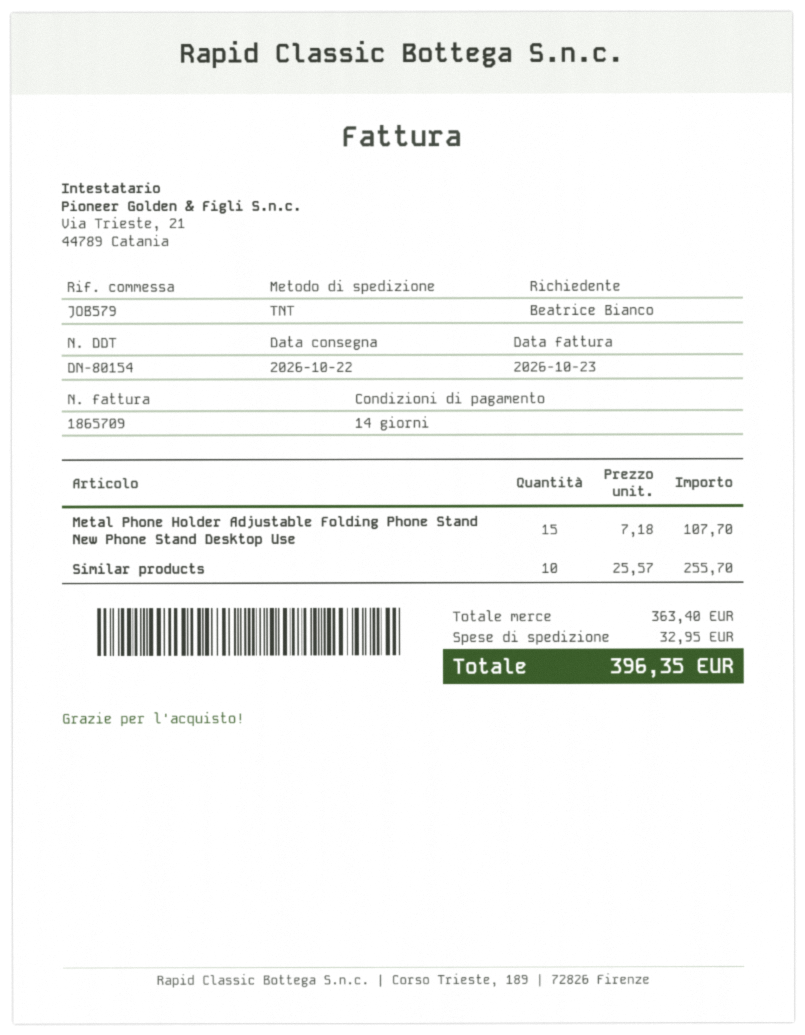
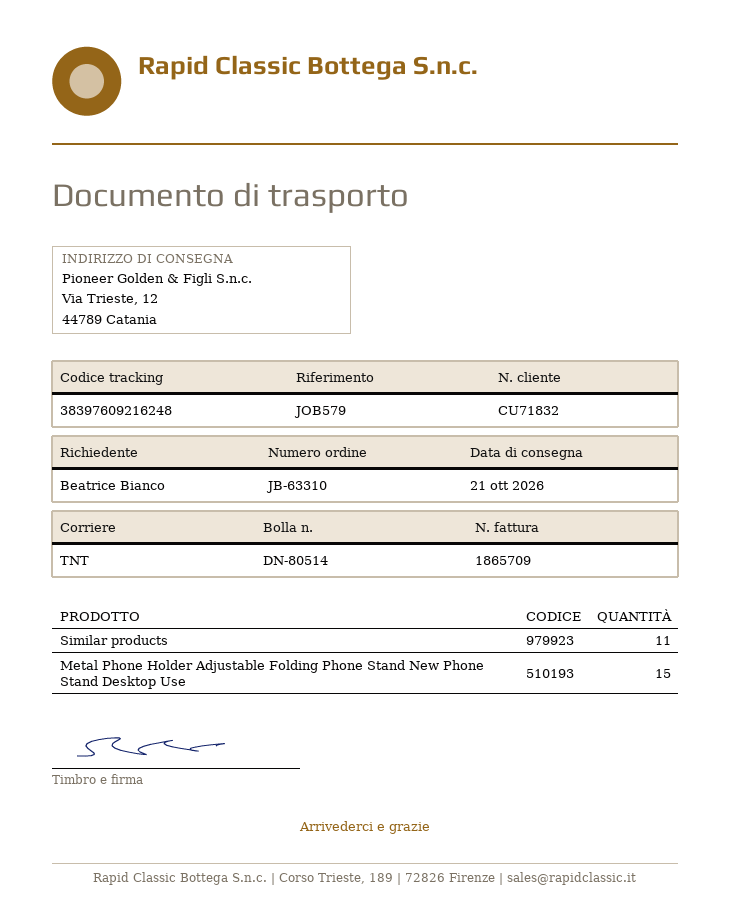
delivery note number: DN-80154 -> DN-80514
delivery date: 2026-10-22 -> 2026-10-21
Similar products: 10 -> 11

